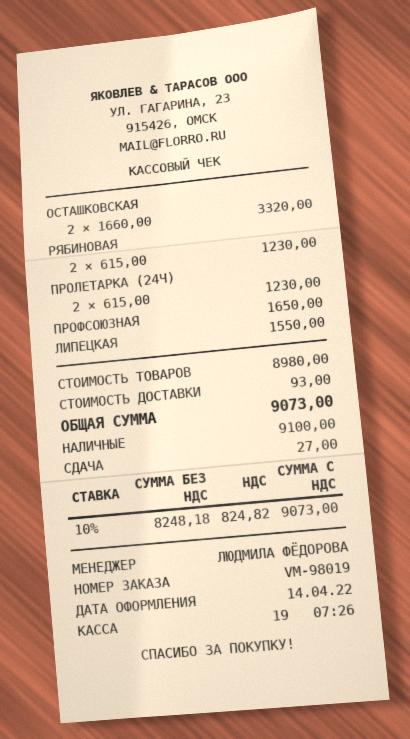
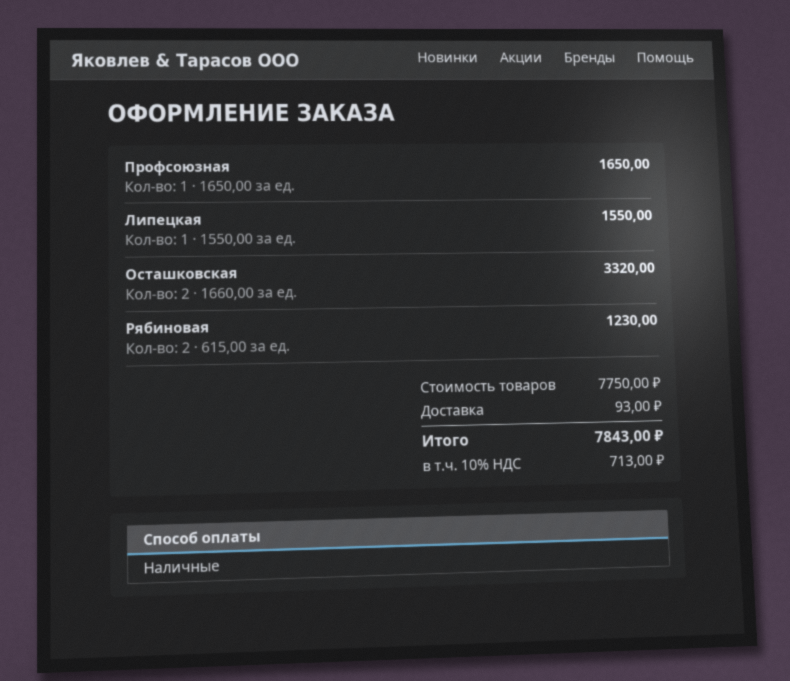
ПРОЛЕТАРКА (24Ч): 2 x 615.00 = 1230.00 -> none
subtotal: 8980.00 -> 7750.00
tax: 10% = 824.82 -> 10% = 713.00
total: 9073.00 -> 7843.00

